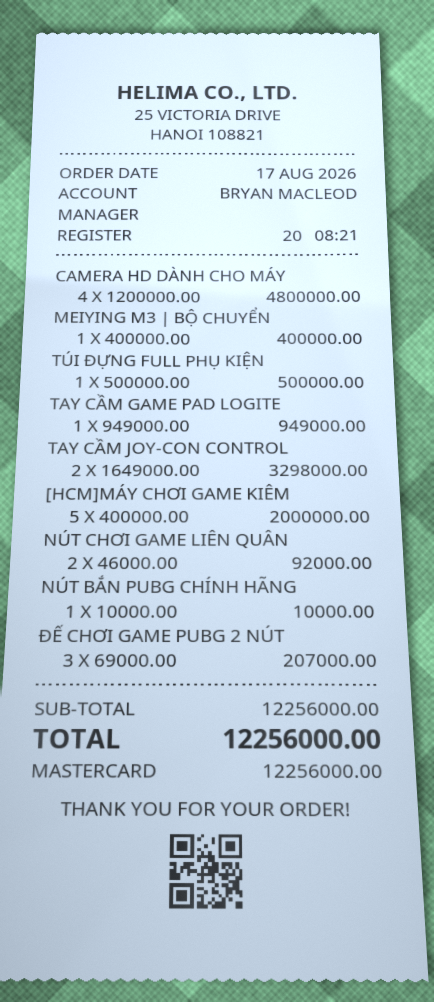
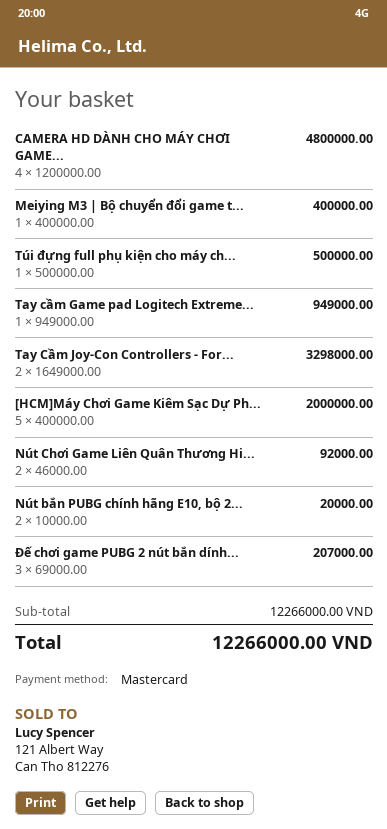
NÚT BẮN PUBG CHÍNH HÃNG: 1 x 10000.00 = 10000.00 -> 2 x 10000.00 = 20000.00
subtotal: 12256000.00 -> 12266000.00
total: 12256000.00 -> 12266000.00

